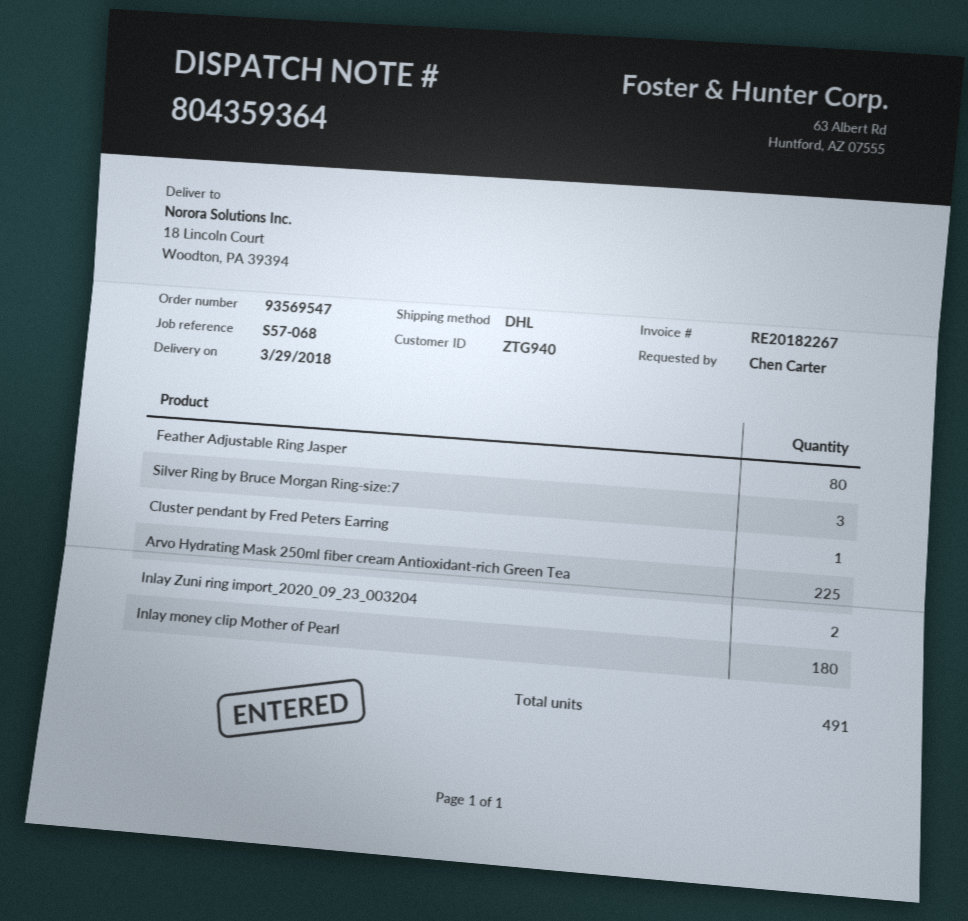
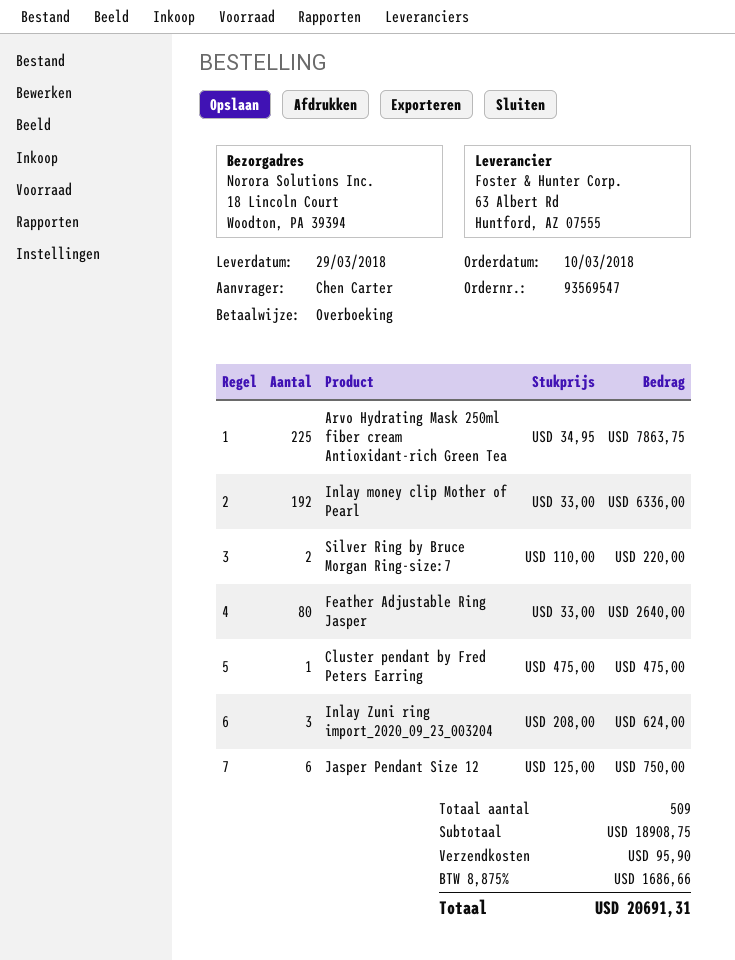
Silver Ring by Bruce Morgan Ring-size:7: 3 -> 2
Inlay Zuni ring import_2020_09_23_003204: 2 -> 3
Inlay money clip Mother of Pearl: 180 -> 192
Jasper Pendant Size 12: none -> 6
total quantity: 491 -> 509

